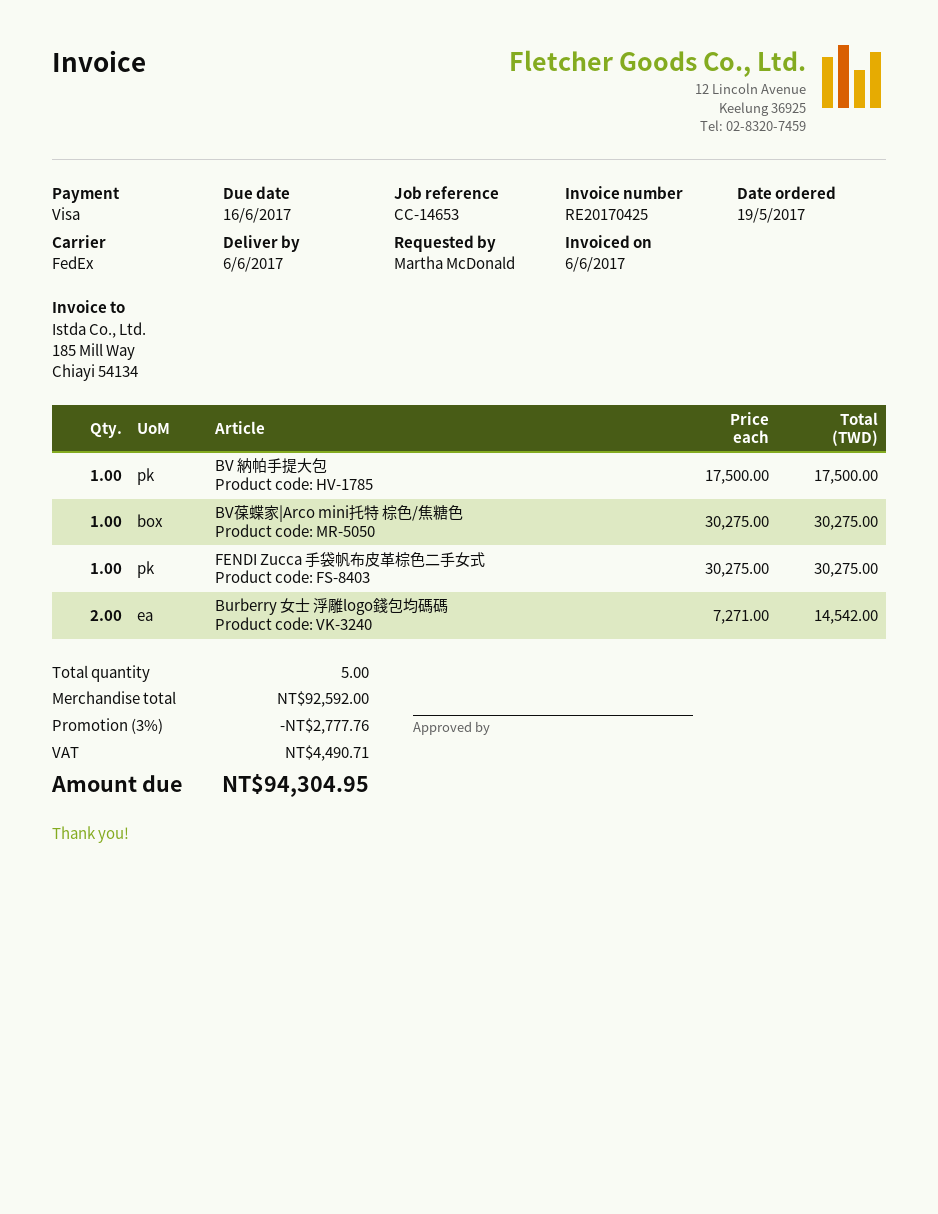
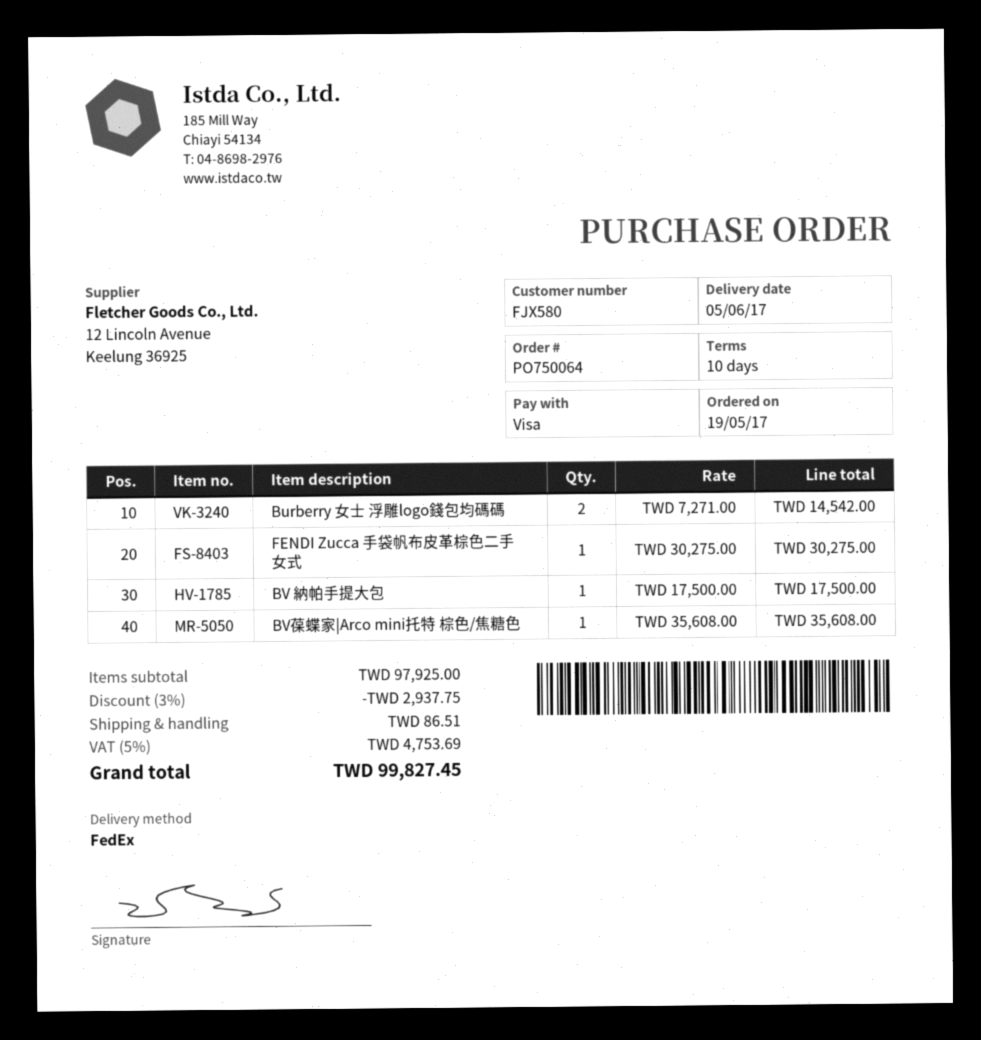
delivery date: 2017-06-06 -> 2017-06-05
BV葆蝶家|Arco mini托特 棕色/焦糖色: 1 x 30275.00 = 30275.00 -> 1 x 35608.00 = 35608.00
subtotal: 92592.00 -> 97925.00
discount: 3% = 2777.76 -> 3% = 2937.75
shipping: none -> 86.51
tax: 4490.71 -> 4753.69
total: 94304.95 -> 99827.45

